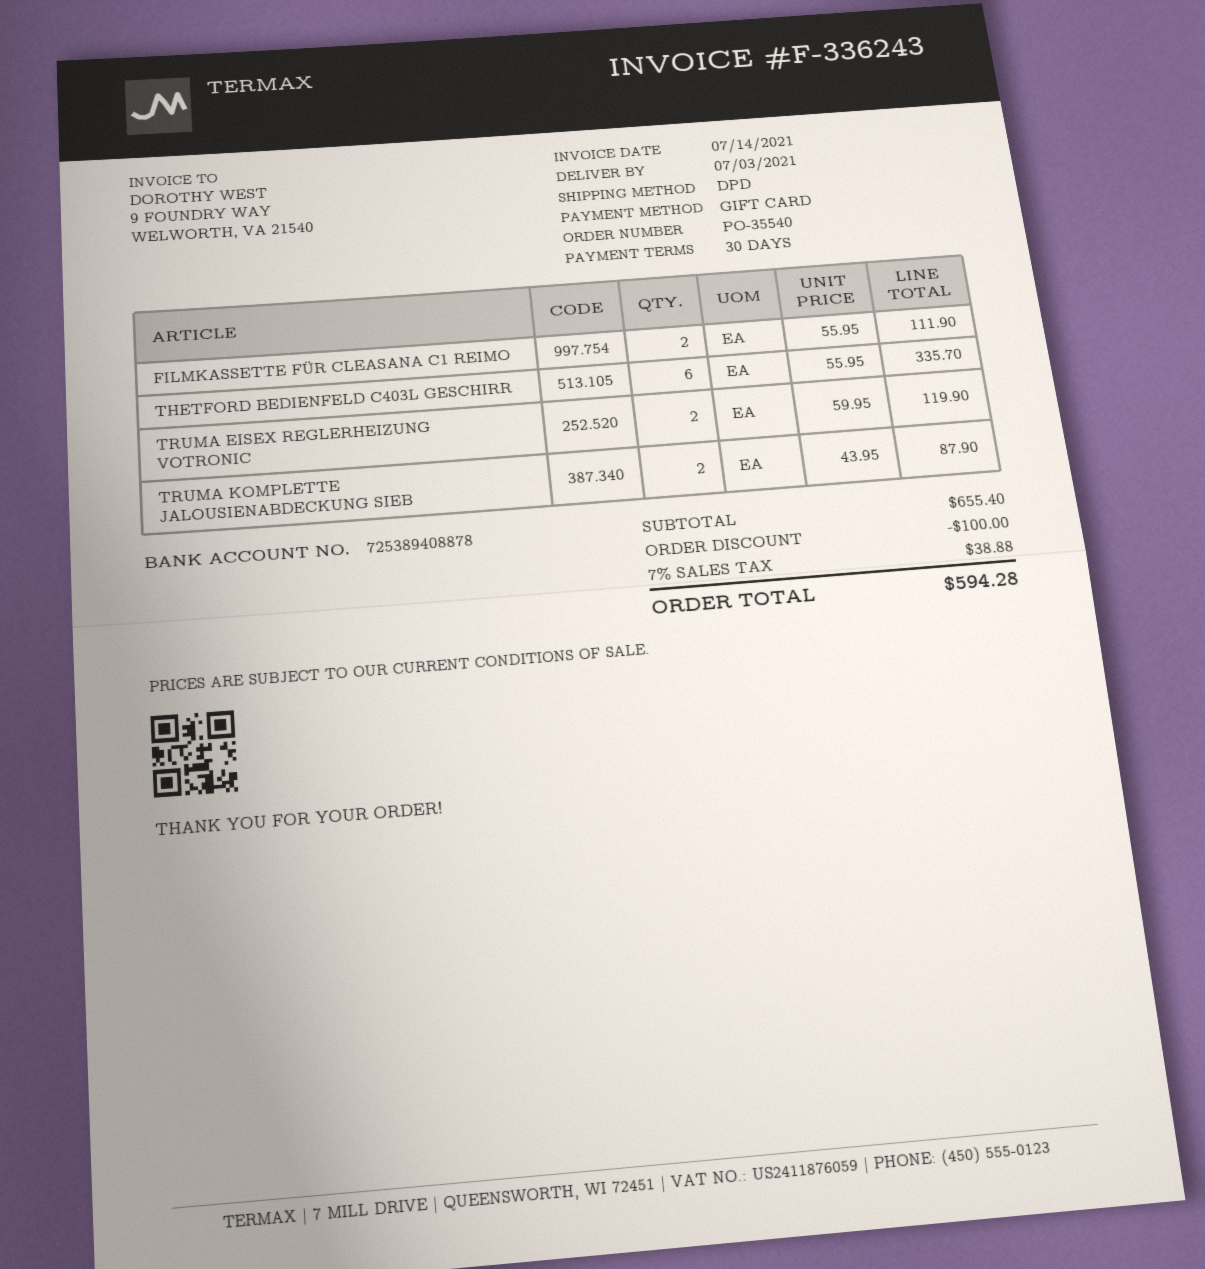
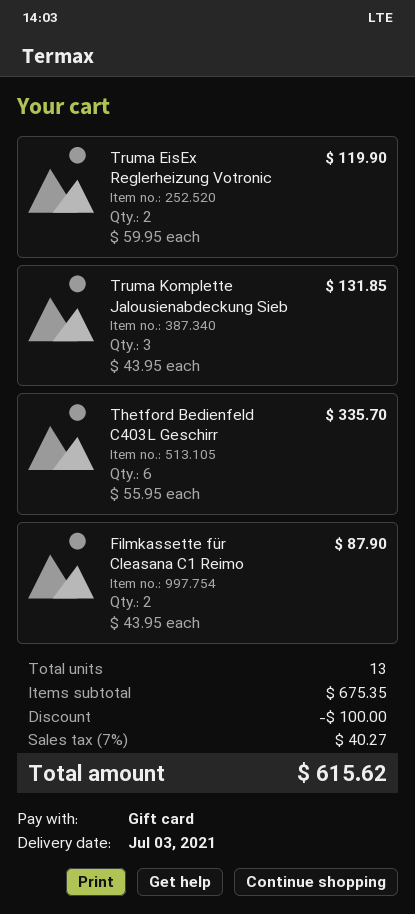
FILMKASSETTE FÜR CLEASANA C1 REIMO: 2 x 55.95 = 111.90 -> 2 x 43.95 = 87.90
TRUMA KOMPLETTE JALOUSIENABDECKUNG SIEB: 2 x 43.95 = 87.90 -> 3 x 43.95 = 131.85
subtotal: 655.40 -> 675.35
tax: 7% = 38.88 -> 7% = 40.27
total: 594.28 -> 615.62

